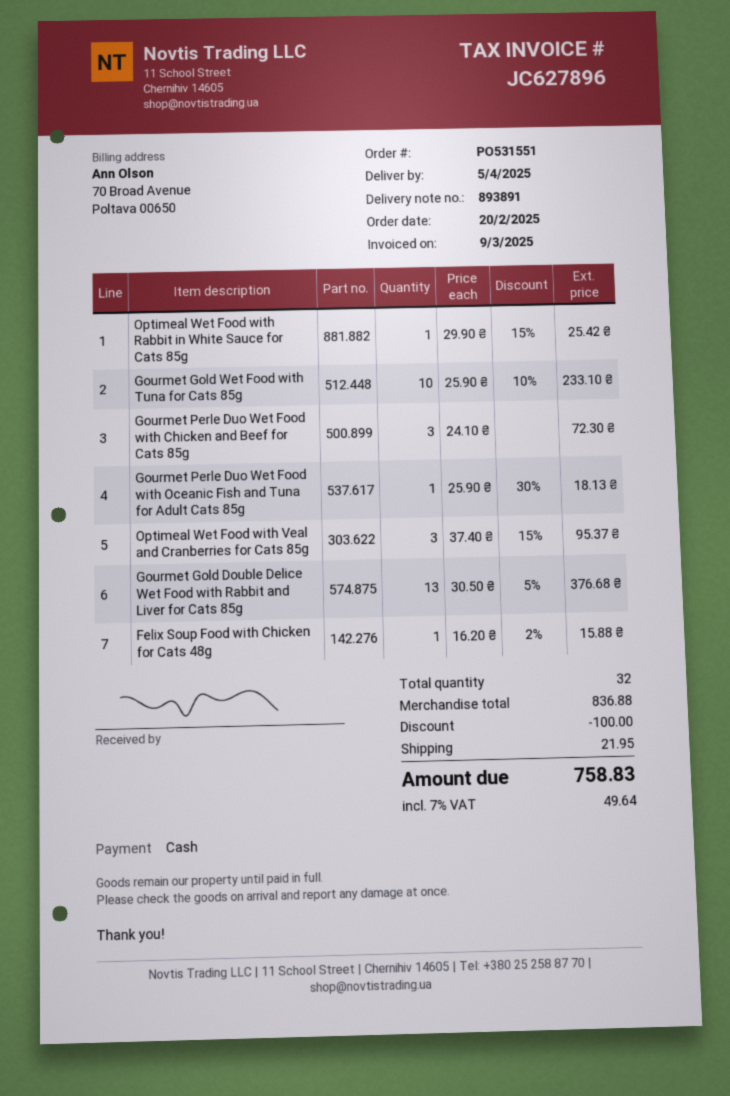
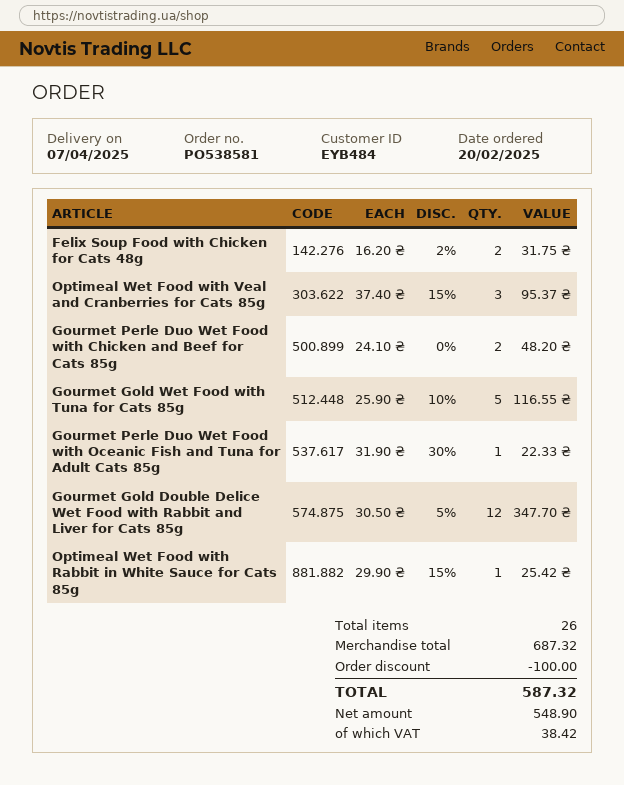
order number: PO531551 -> PO538581
delivery date: 2025-04-05 -> 2025-04-07
Gourmet Gold Wet Food with Tuna for Cats 85g: 10 x 25.90 - 10% = 233.10 -> 5 x 25.90 - 10% = 116.55
Gourmet Perle Duo Wet Food with Chicken and Beef for Cats 85g: 3 x 24.10 = 72.30 -> 2 x 24.10 = 48.20
Gourmet Perle Duo Wet Food with Oceanic Fish and Tuna for Adult Cats 85g: 1 x 25.90 - 30% = 18.13 -> 1 x 31.90 - 30% = 22.33
Gourmet Gold Double Delice Wet Food with Rabbit and Liver for Cats 85g: 13 x 30.50 - 5% = 376.68 -> 12 x 30.50 - 5% = 347.70
Felix Soup Food with Chicken for Cats 48g: 1 x 16.20 - 2% = 15.88 -> 2 x 16.20 - 2% = 31.75
total quantity: 32 -> 26
subtotal: 836.88 -> 687.32
shipping: 21.95 -> none
tax: 49.64 -> 38.42
total: 758.83 -> 587.32

